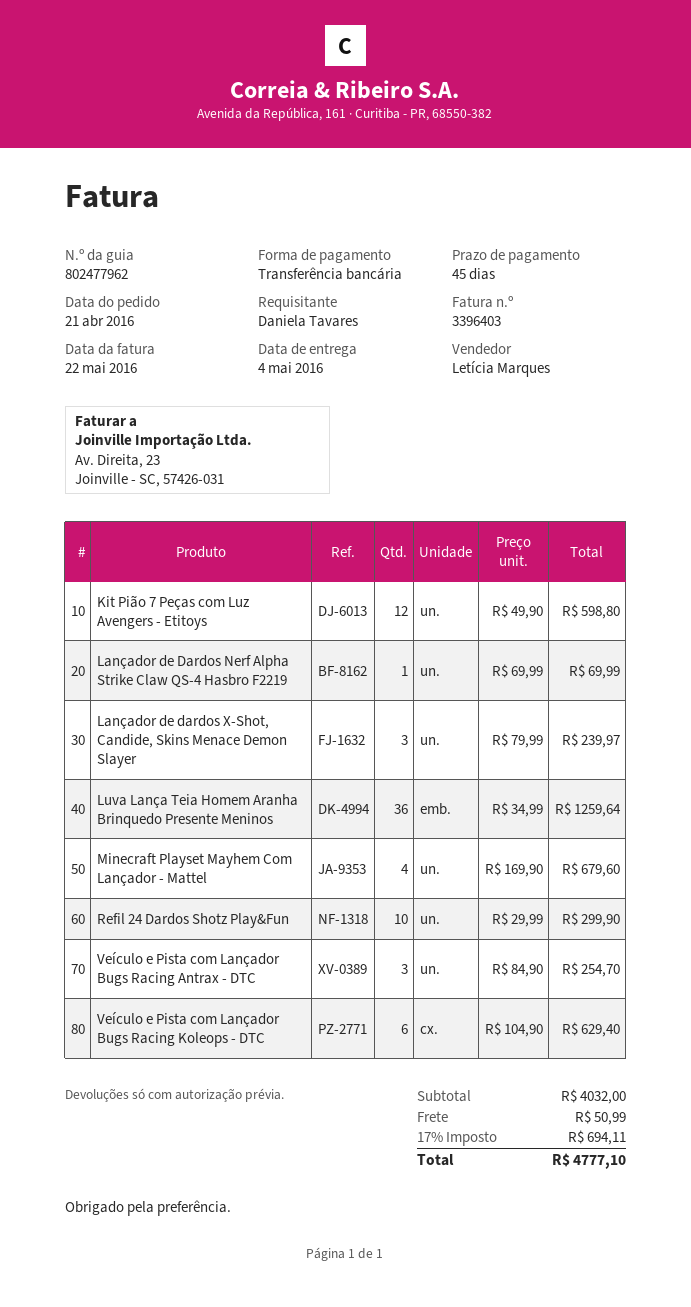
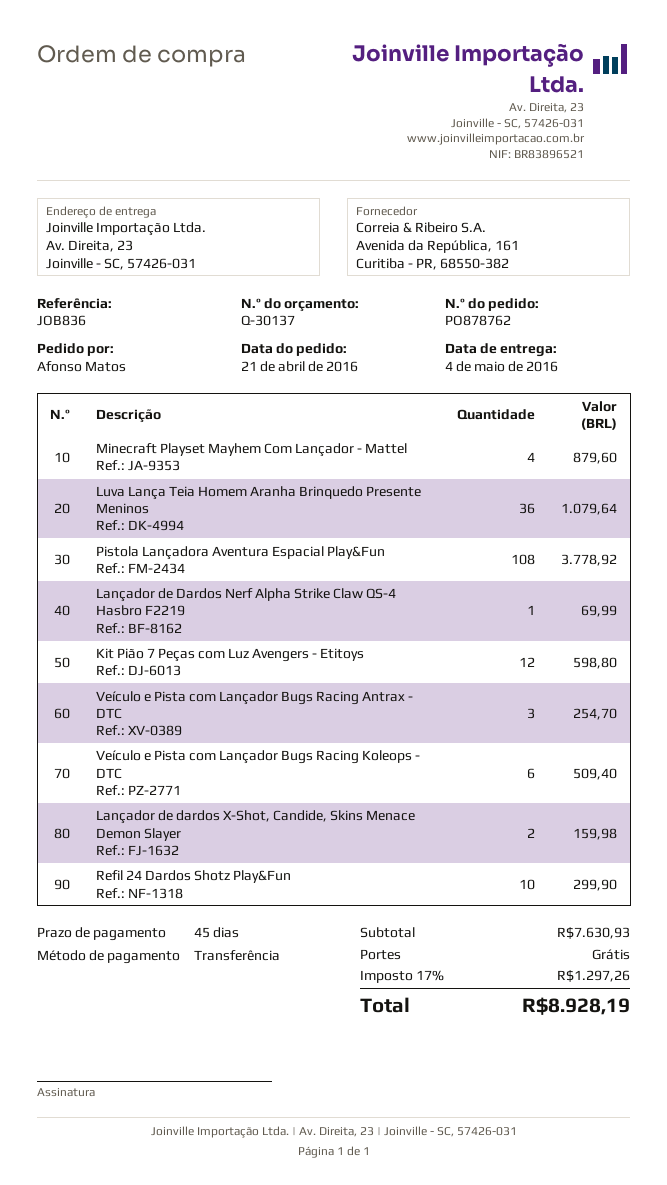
ordered by: Daniela Tavares -> Afonso Matos
Lançador de dardos X-Shot, Candide, Skins Menace Demon Slayer: 3 for 239.97 -> 2 for 159.98
Luva Lança Teia Homem Aranha Brinquedo Presente Meninos: 36 for 1259.64 -> 36 for 1079.64
Minecraft Playset Mayhem Com Lançador - Mattel: 4 for 679.60 -> 4 for 879.60
Veículo e Pista com Lançador Bugs Racing Koleops - DTC: 6 for 629.40 -> 6 for 509.40
Pistola Lançadora Aventura Espacial Play&Fun: none -> 108 for 3778.92
subtotal: 4032.00 -> 7630.93
shipping: 50.99 -> 0.00
tax: 17% = 694.11 -> 17% = 1297.26
total: 4777.10 -> 8928.19

